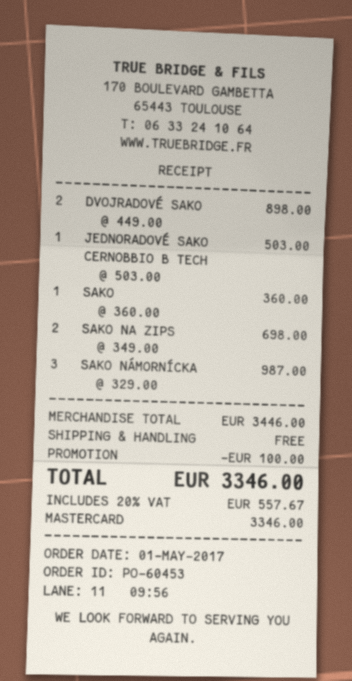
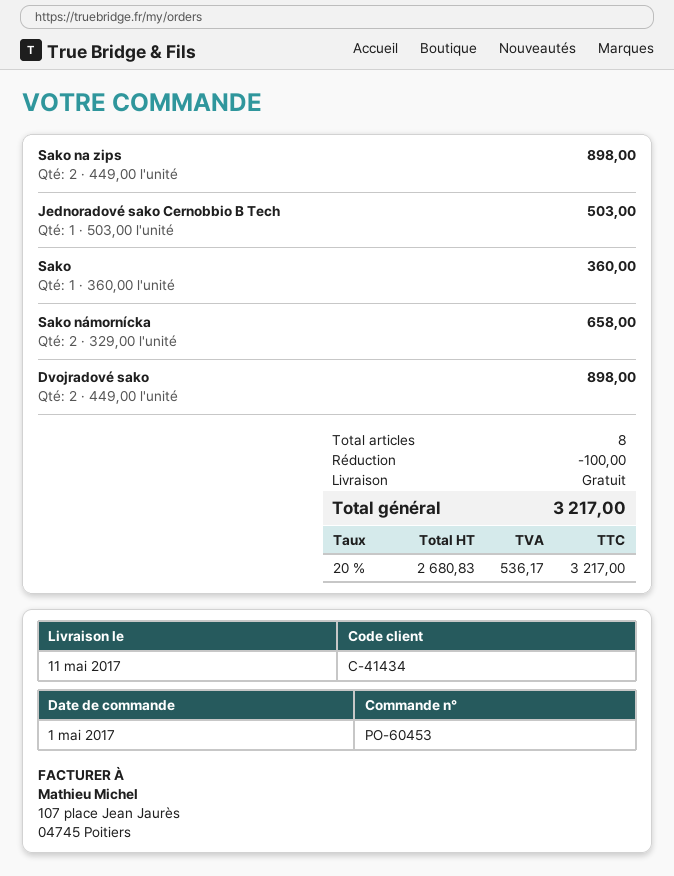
SAKO NA ZIPS: 2 x 349.00 = 698.00 -> 2 x 449.00 = 898.00
SAKO NÁMORNÍCKA: 3 x 329.00 = 987.00 -> 2 x 329.00 = 658.00
tax: 20% = 557.67 -> 20% = 536.17
total: 3346.00 -> 3217.00

